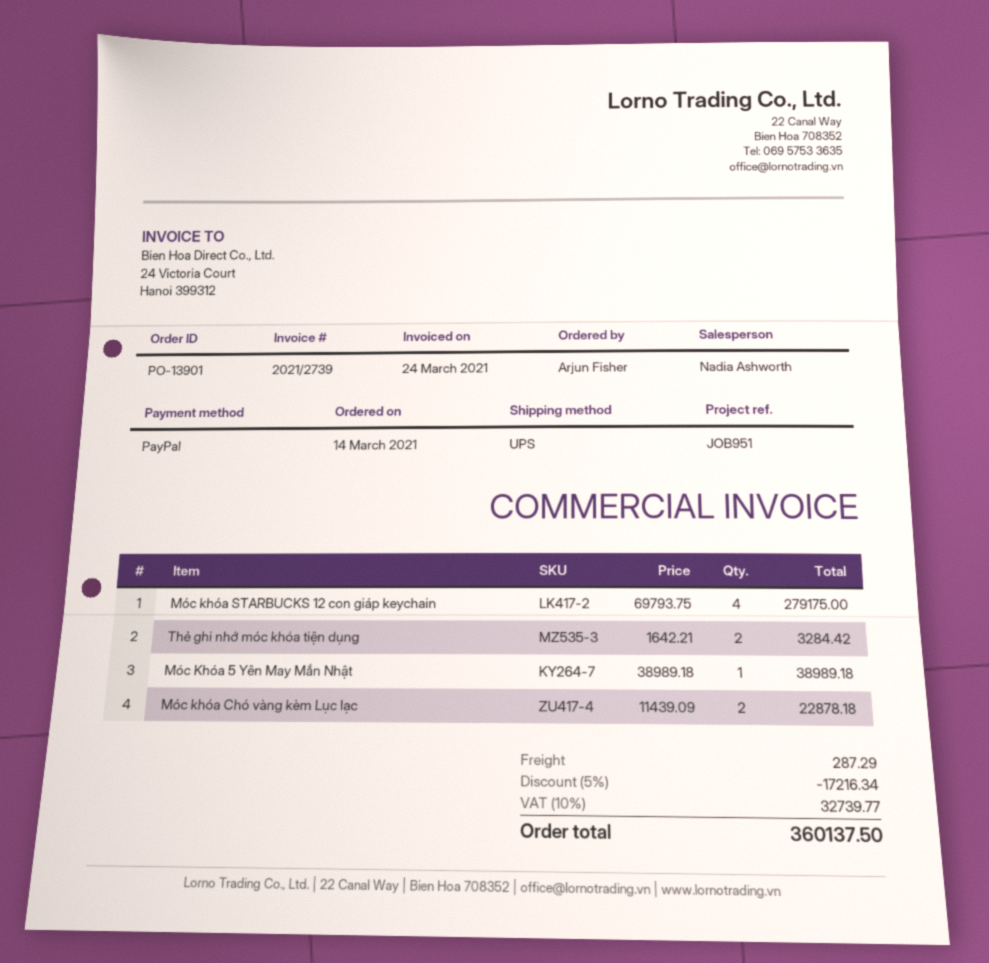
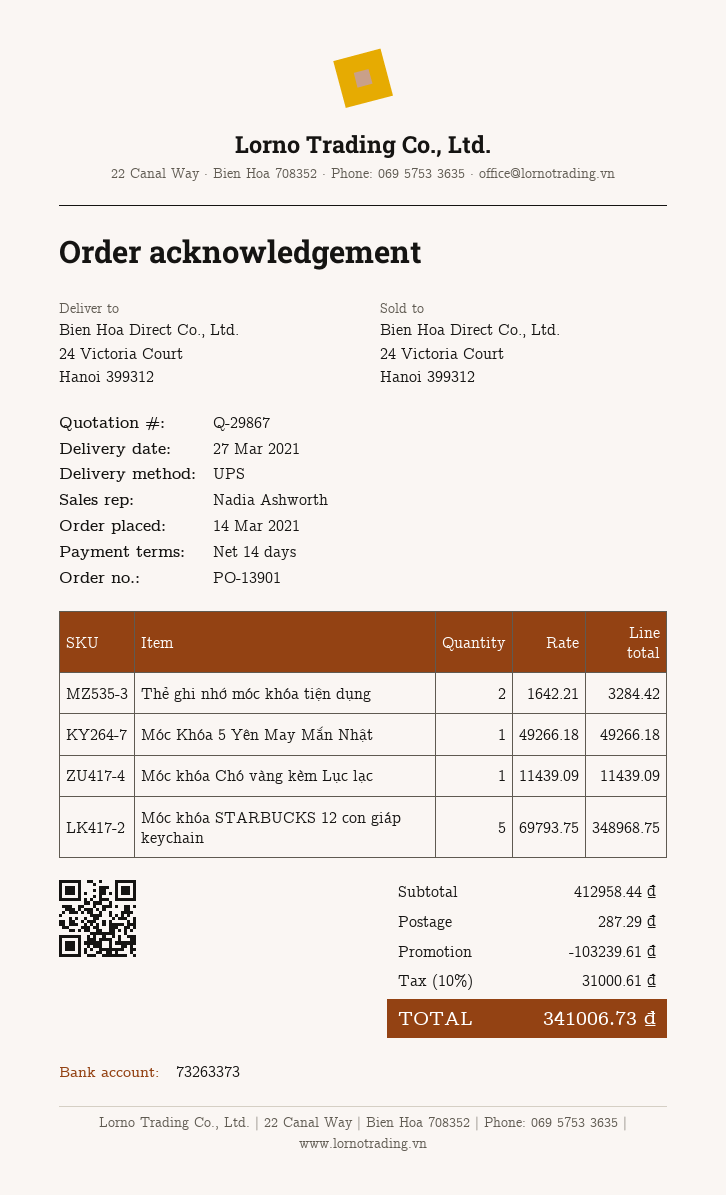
Móc khóa STARBUCKS 12 con giáp keychain: 4 x 69793.75 = 279175.00 -> 5 x 69793.75 = 348968.75
Móc Khóa 5 Yên May Mắn Nhật: 1 x 38989.18 = 38989.18 -> 1 x 49266.18 = 49266.18
Móc khóa Chó vàng kèm Lục lạc: 2 x 11439.09 = 22878.18 -> 1 x 11439.09 = 11439.09
discount: 17216.34 -> 103239.61
tax: 10% = 32739.77 -> 10% = 31000.61
total: 360137.50 -> 341006.73

